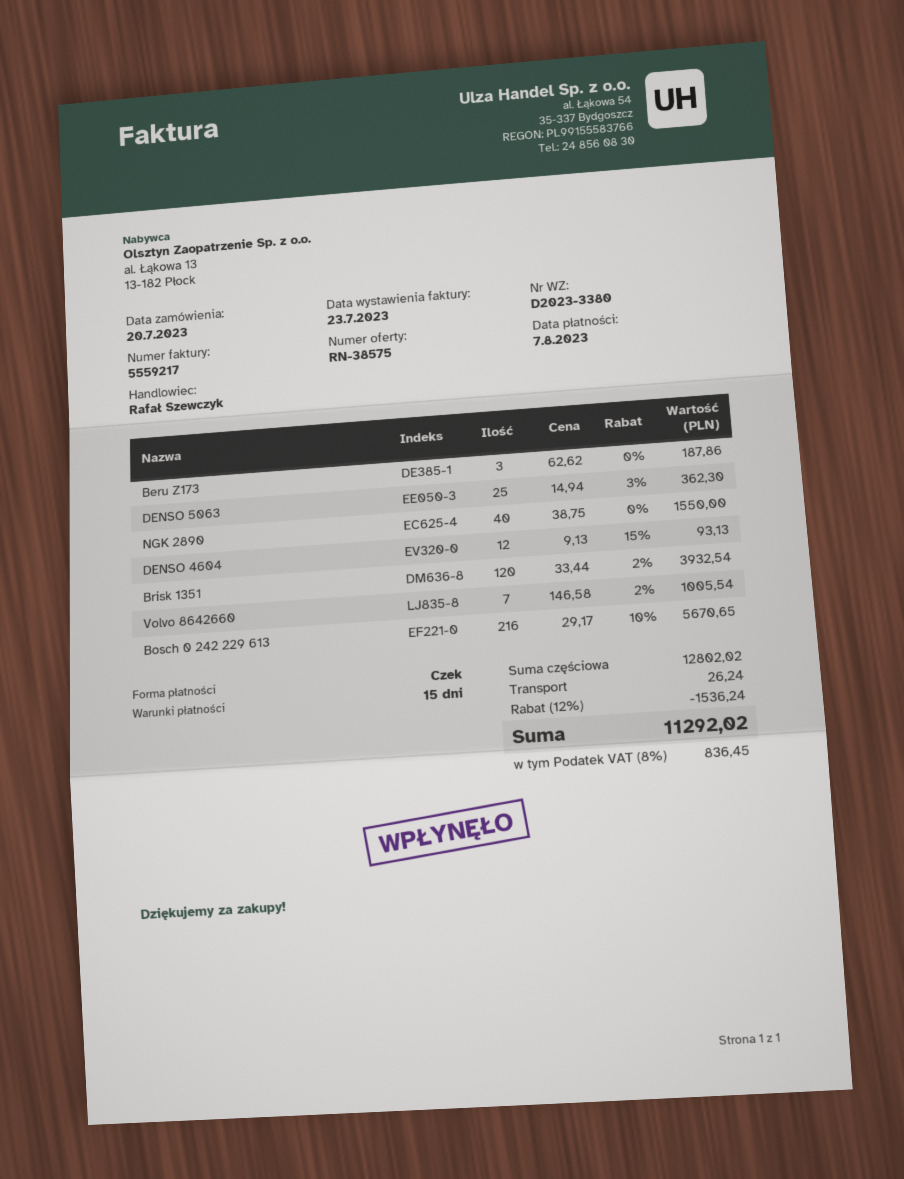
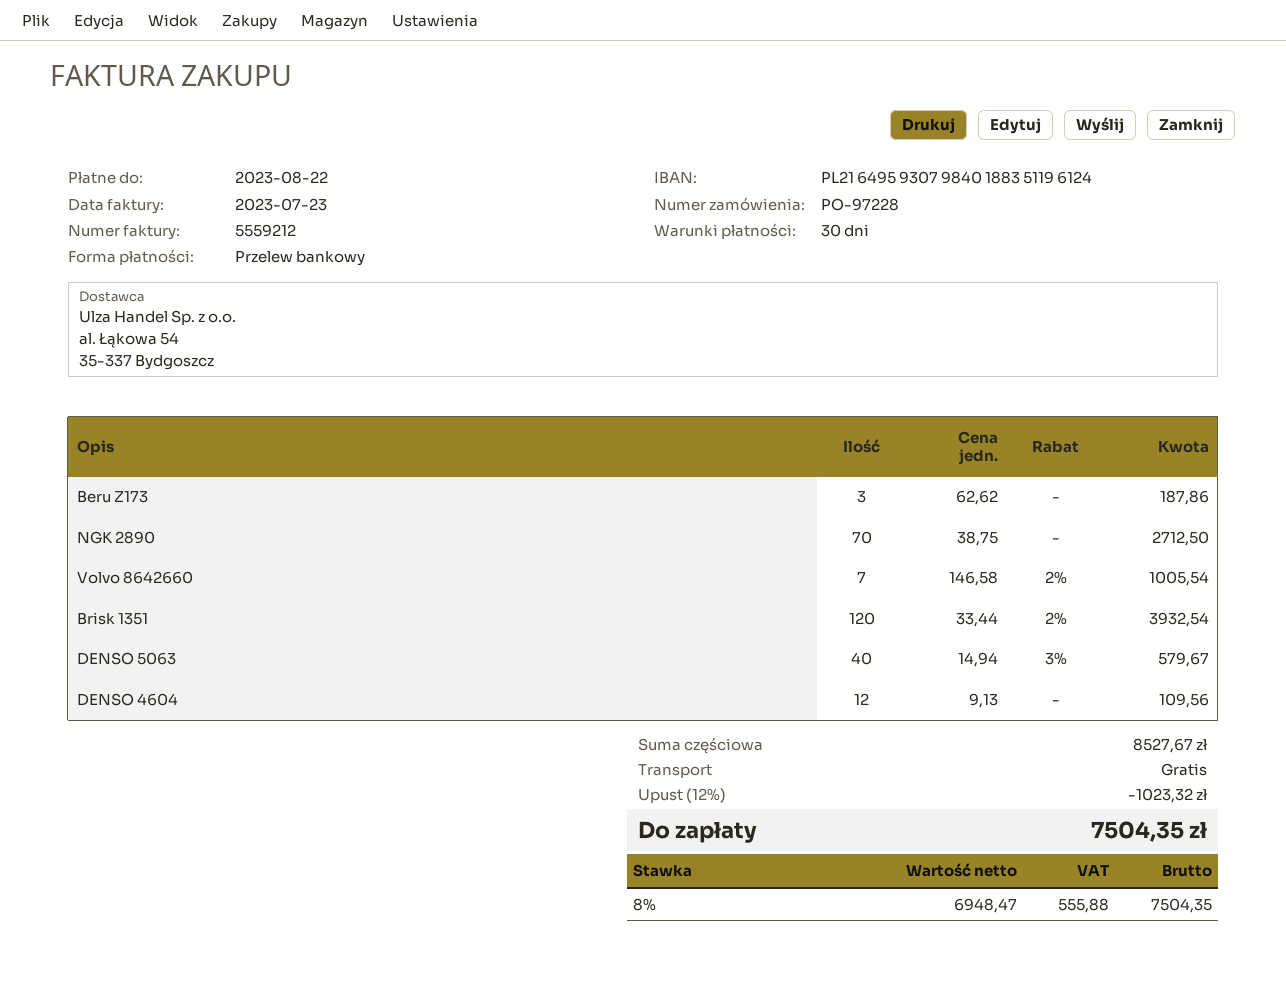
invoice number: 5559217 -> 5559212
payment terms: 15 days -> 30 days
due date: 2023-08-07 -> 2023-08-22
payment method: cheque -> bank transfer
DENSO 5063: 25 x 14.94 - 3% = 362.30 -> 40 x 14.94 - 3% = 579.67
NGK 2890: 40 x 38.75 = 1550.00 -> 70 x 38.75 = 2712.50
DENSO 4604: 12 x 9.13 - 15% = 93.13 -> 12 x 9.13 = 109.56
Bosch 0 242 229 613: 216 x 29.17 - 10% = 5670.65 -> none
subtotal: 12802.02 -> 8527.67
discount: 12% = 1536.24 -> 12% = 1023.32
shipping: 26.24 -> 0.00
tax: 8% = 836.45 -> 8% = 555.88
total: 11292.02 -> 7504.35

